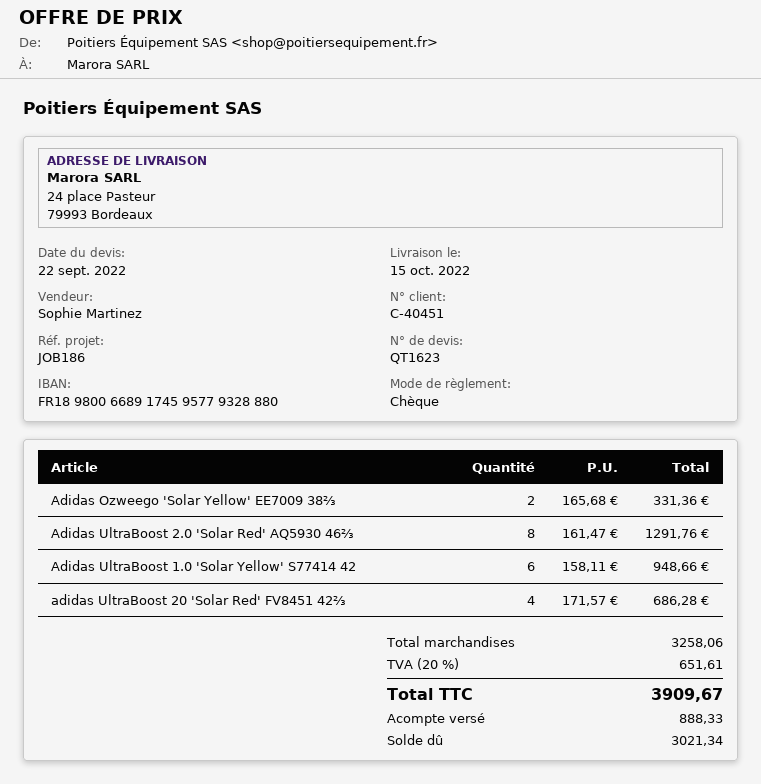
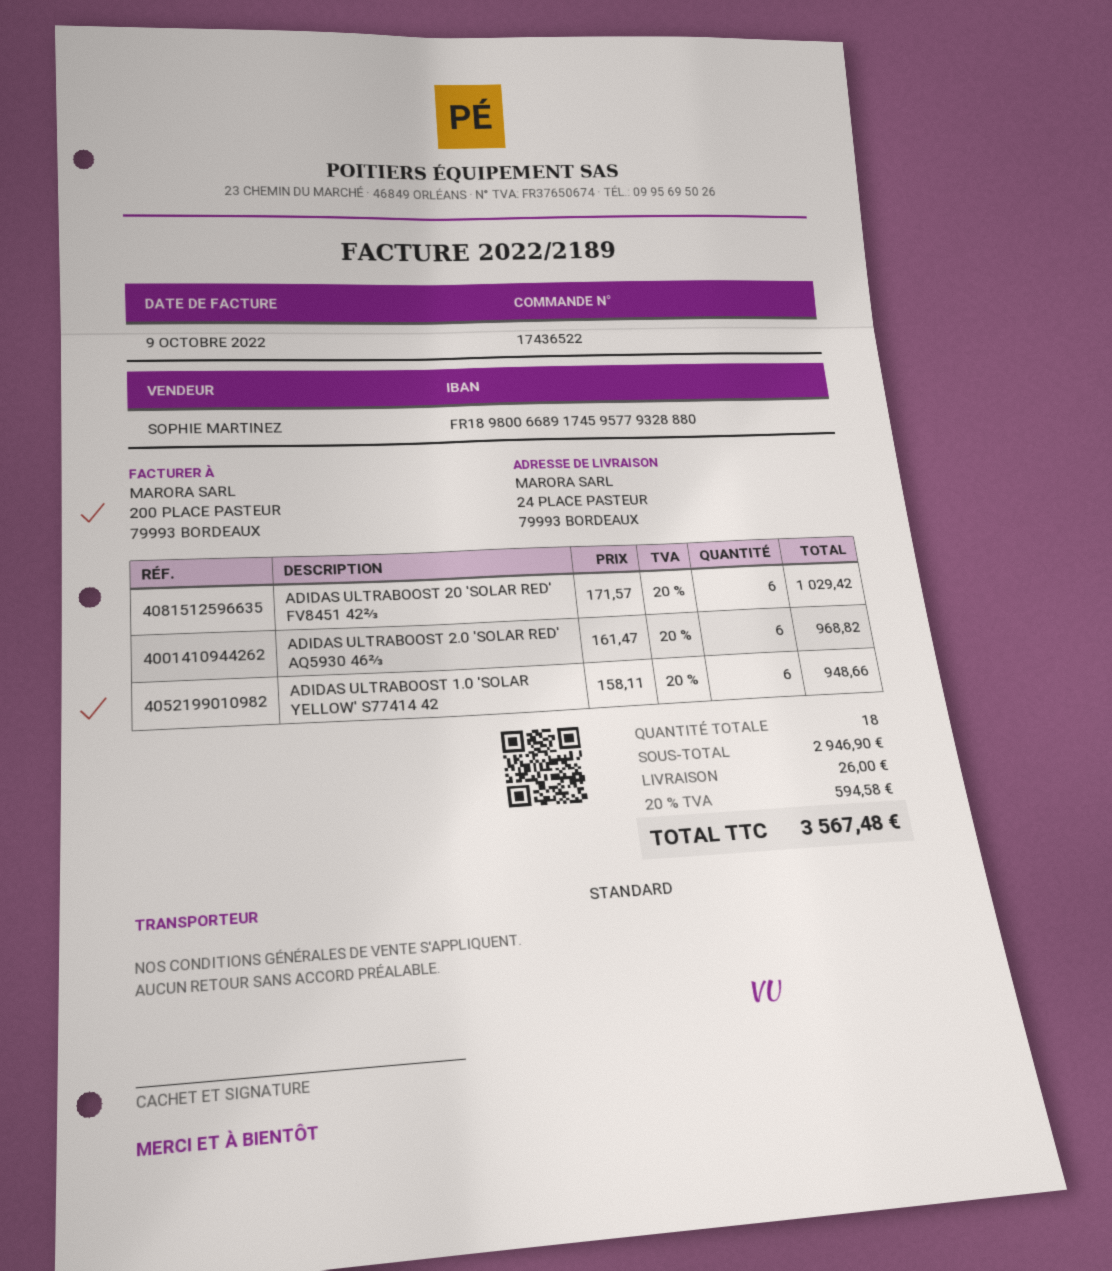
Adidas Ozweego 'Solar Yellow' EE7009 38⅔: 2 x 165.68 = 331.36 -> none
Adidas UltraBoost 2.0 'Solar Red' AQ5930 46⅔: 8 x 161.47 = 1291.76 -> 6 x 161.47 = 968.82
adidas UltraBoost 20 'Solar Red' FV8451 42⅔: 4 x 171.57 = 686.28 -> 6 x 171.57 = 1029.42
subtotal: 3258.06 -> 2946.90
shipping: none -> 26.00
tax: 20% = 651.61 -> 20% = 594.58
total: 3909.67 -> 3567.48

